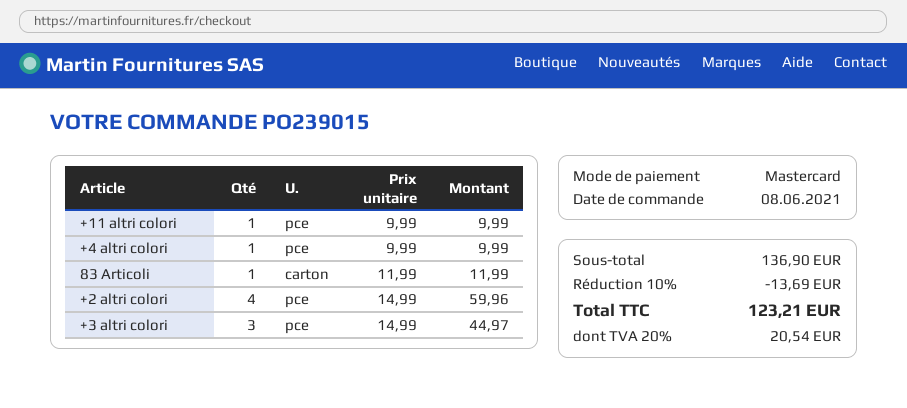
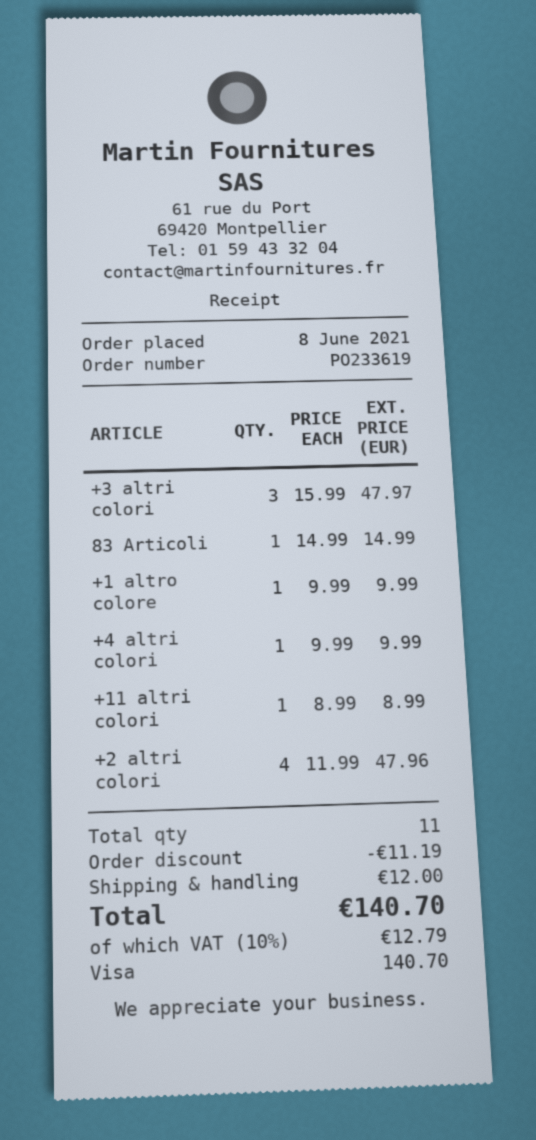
order number: PO239015 -> PO233619
payment method: Mastercard -> Visa
+11 altri colori: 1 x 9.99 = 9.99 -> 1 x 8.99 = 8.99
83 Articoli: 1 x 11.99 = 11.99 -> 1 x 14.99 = 14.99
+2 altri colori: 4 x 14.99 = 59.96 -> 4 x 11.99 = 47.96
+3 altri colori: 3 x 14.99 = 44.97 -> 3 x 15.99 = 47.97
+1 altro colore: none -> 1 x 9.99 = 9.99
discount: 13.69 -> 11.19
shipping: none -> 12.00
tax: 20% = 20.54 -> 10% = 12.79
total: 123.21 -> 140.70

